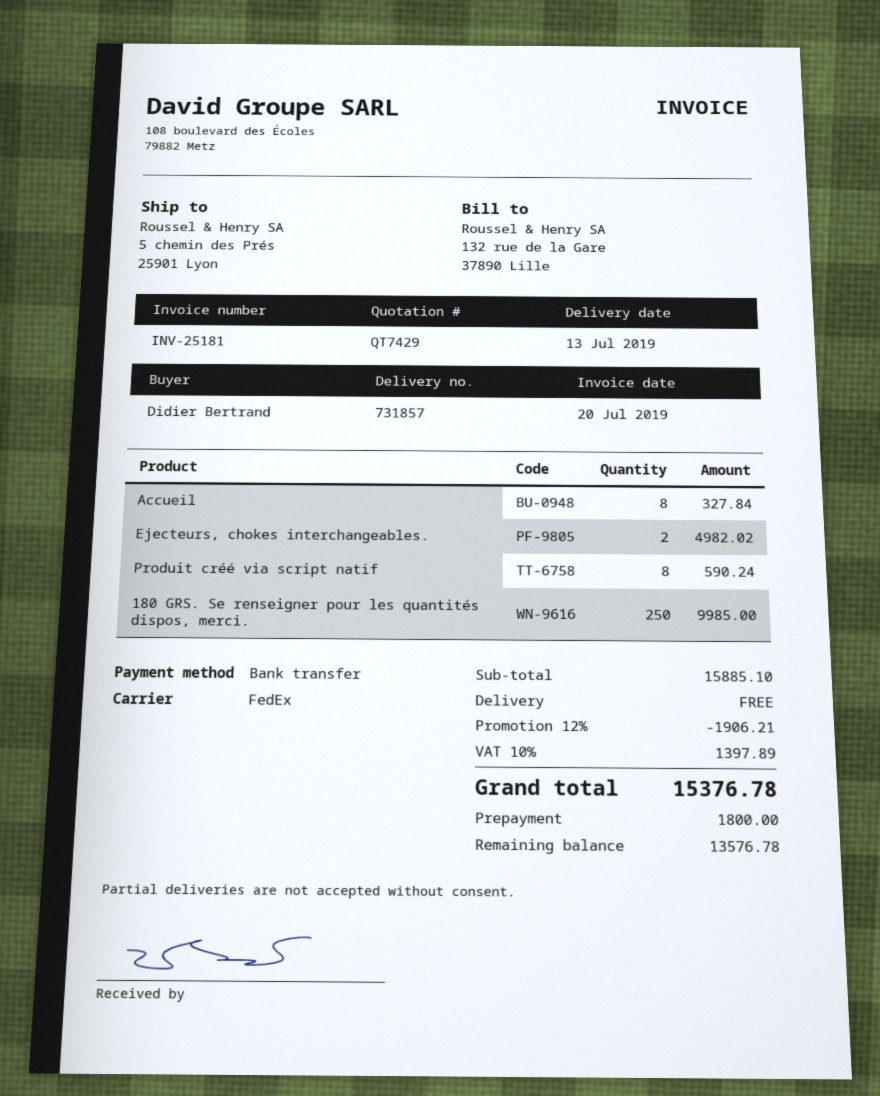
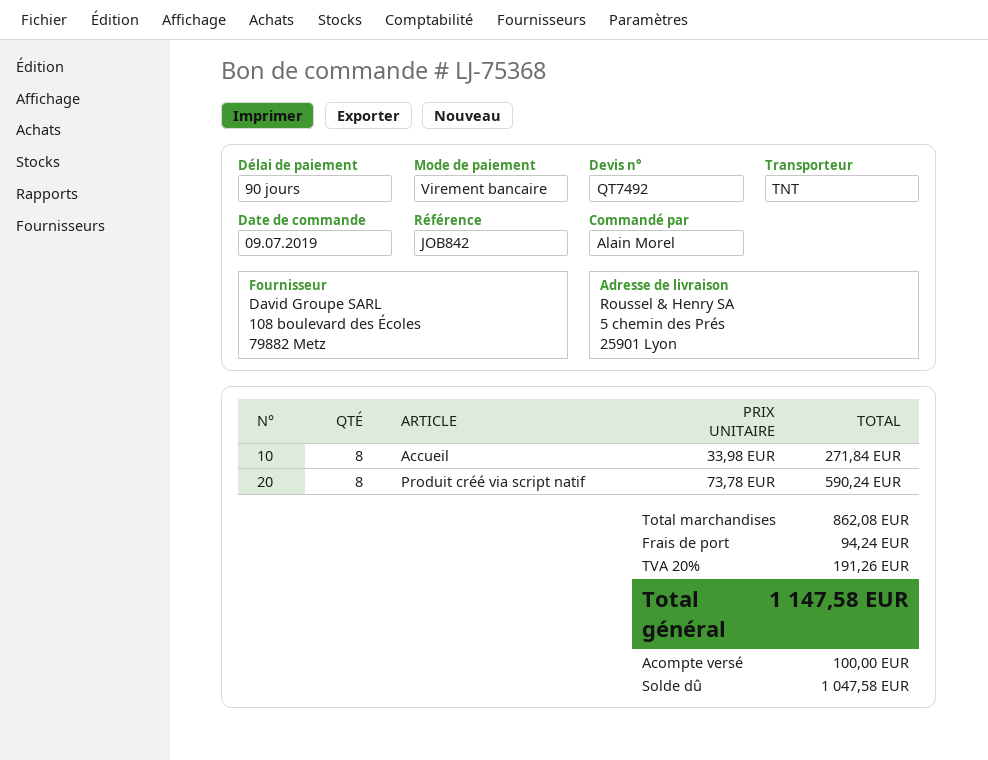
quote number: QT7429 -> QT7492
ordered by: Didier Bertrand -> Alain Morel
shipping method: FedEx -> TNT
Accueil: 8 for 327.84 -> 8 for 271.84
Ejecteurs, chokes interchangeables.: 2 for 4982.02 -> none
180 GRS. Se renseigner pour les quantités dispos, merci.: 250 for 9985.00 -> none
subtotal: 15885.10 -> 862.08
discount: 12% = 1906.21 -> none
shipping: 0.00 -> 94.24
tax: 10% = 1397.89 -> 20% = 191.26
total: 15376.78 -> 1147.58
deposit: 1800.00 -> 100.00
balance: 13576.78 -> 1047.58

